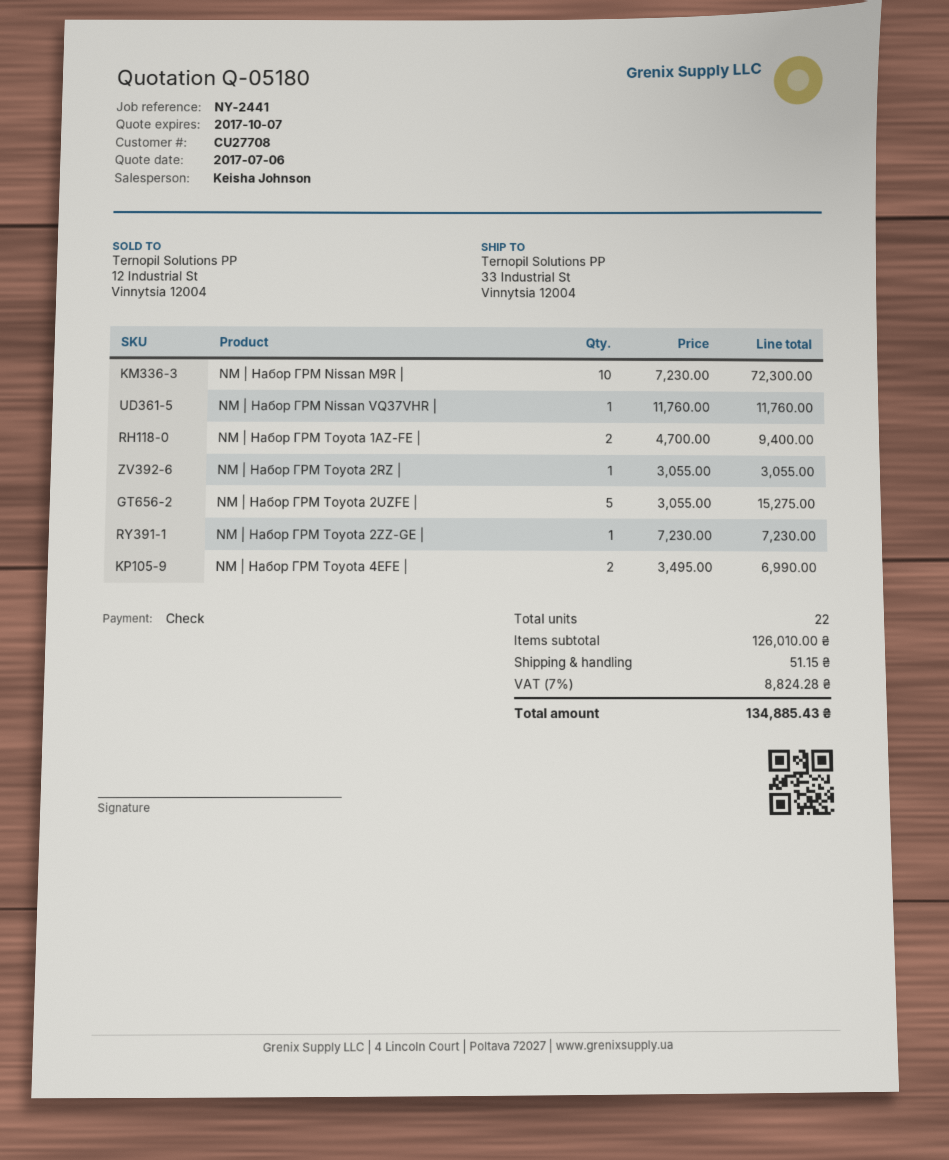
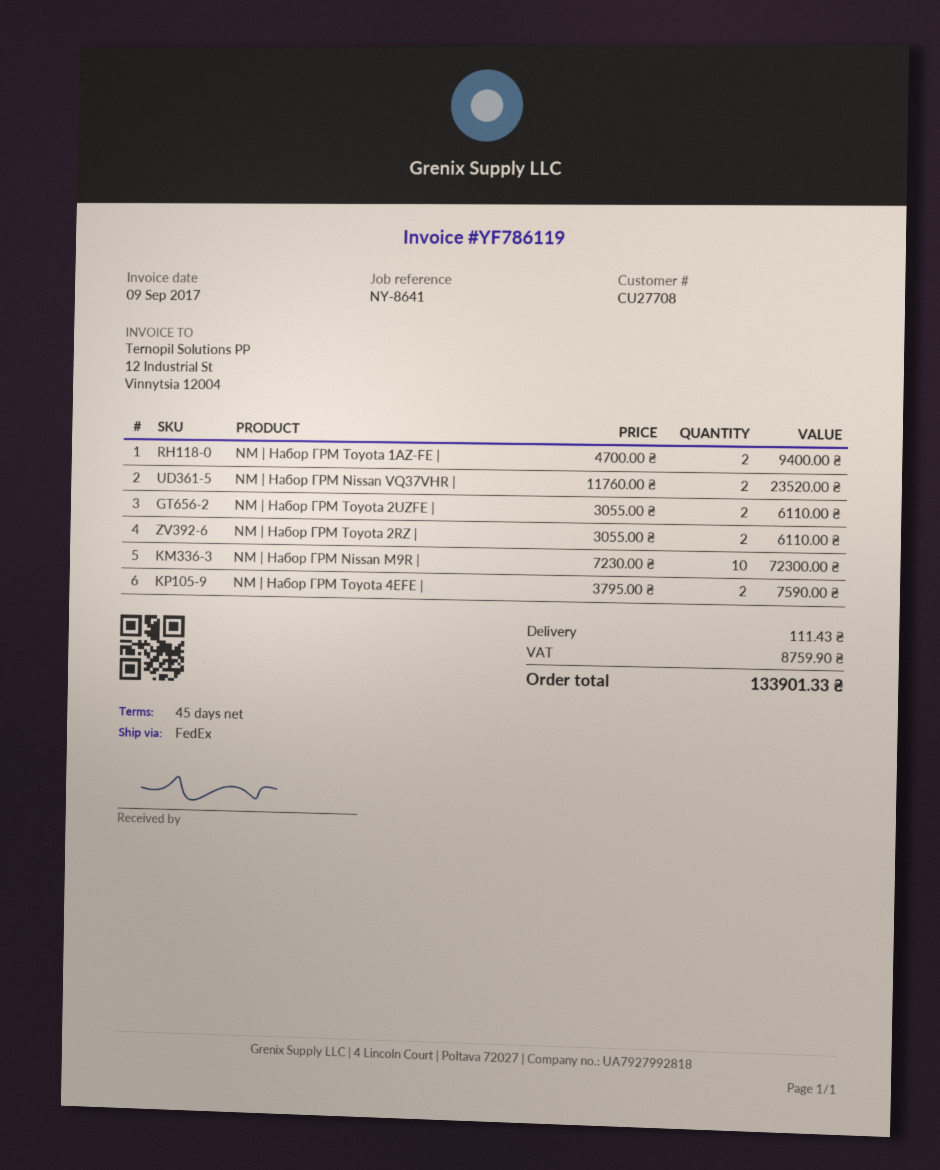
reference: NY-2441 -> NY-8641
NM | Набор ГРМ Nissan VQ37VHR |: 1 x 11760.00 = 11760.00 -> 2 x 11760.00 = 23520.00
NM | Набор ГРМ Toyota 2RZ |: 1 x 3055.00 = 3055.00 -> 2 x 3055.00 = 6110.00
NM | Набор ГРМ Toyota 2UZFE |: 5 x 3055.00 = 15275.00 -> 2 x 3055.00 = 6110.00
NM | Набор ГРМ Toyota 2ZZ-GE |: 1 x 7230.00 = 7230.00 -> none
NM | Набор ГРМ Toyota 4EFE |: 2 x 3495.00 = 6990.00 -> 2 x 3795.00 = 7590.00
shipping: 51.15 -> 111.43
tax: 8824.28 -> 8759.90
total: 134885.43 -> 133901.33

